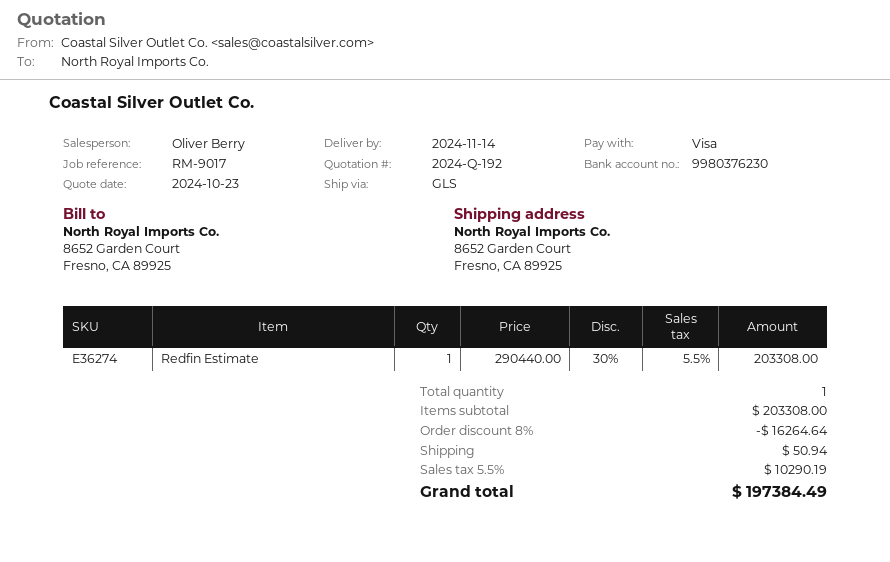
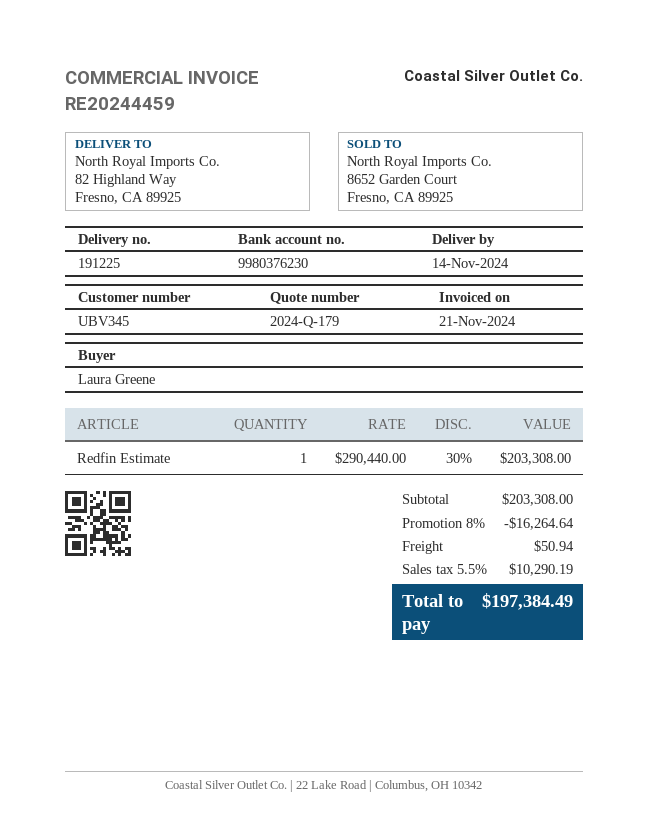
quote number: 2024-Q-192 -> 2024-Q-179
ship to: 8652 Garden Court, Fresno, CA 89925 -> 82 Highland Way, Fresno, CA 89925

